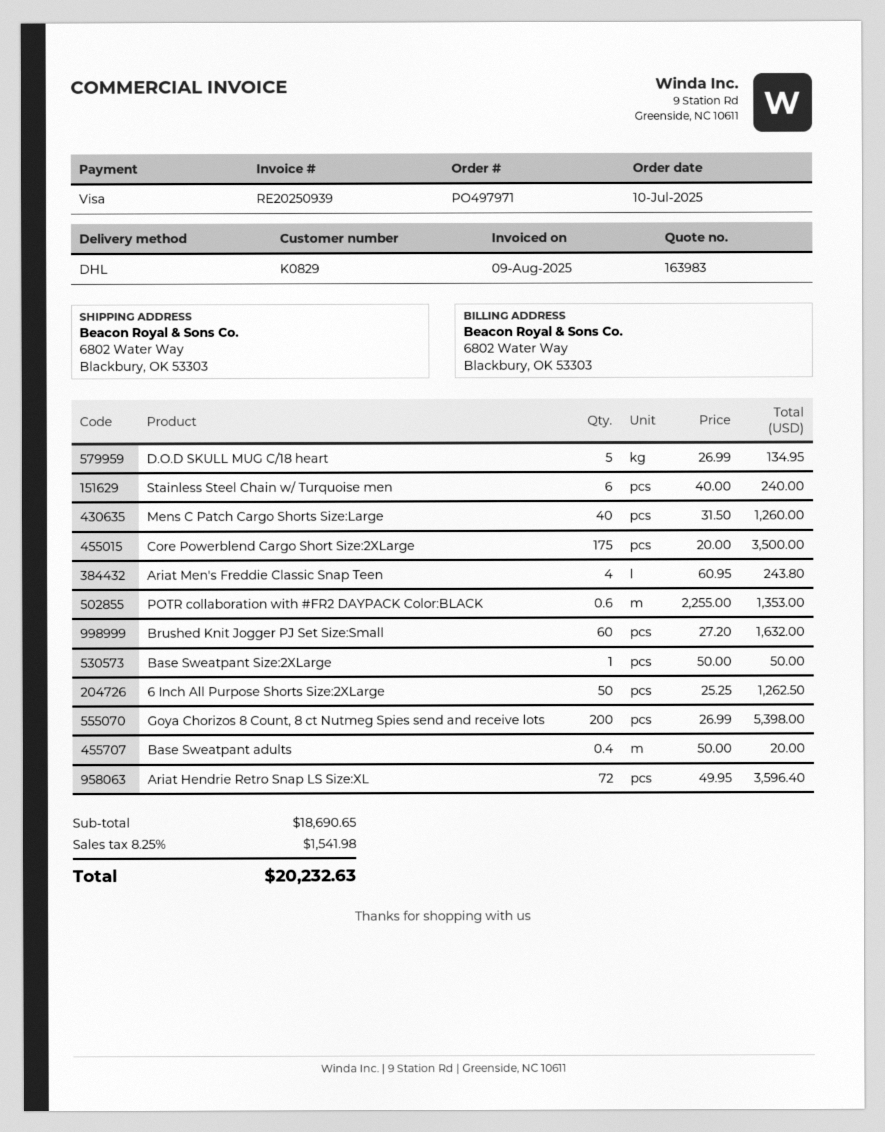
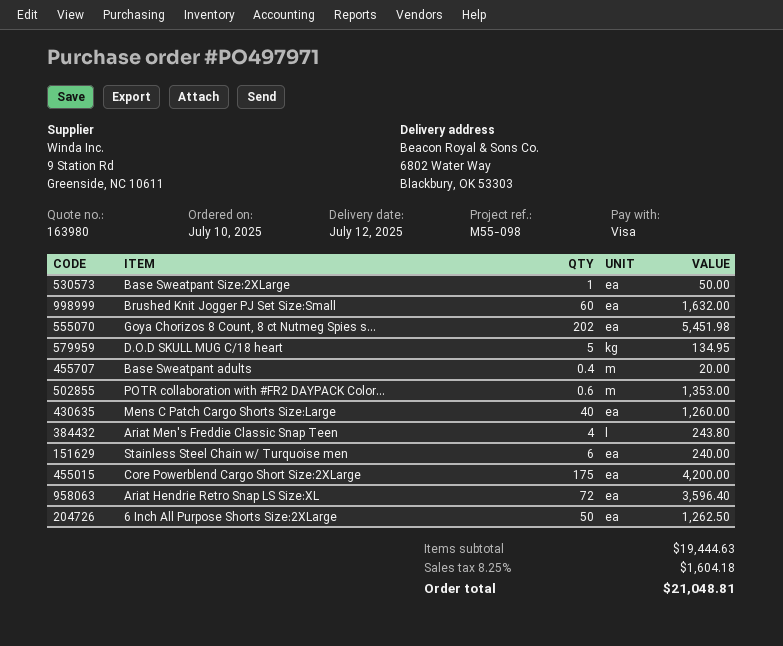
quote number: 163983 -> 163980
Core Powerblend Cargo Short Size:2XLarge: 175 for 3500.00 -> 175 for 4200.00
Goya Chorizos 8 Count, 8 ct Nutmeg Spies send and receive lots: 200 for 5398.00 -> 202 for 5451.98
subtotal: 18690.65 -> 19444.63
tax: 8.25% = 1541.98 -> 8.25% = 1604.18
total: 20232.63 -> 21048.81

